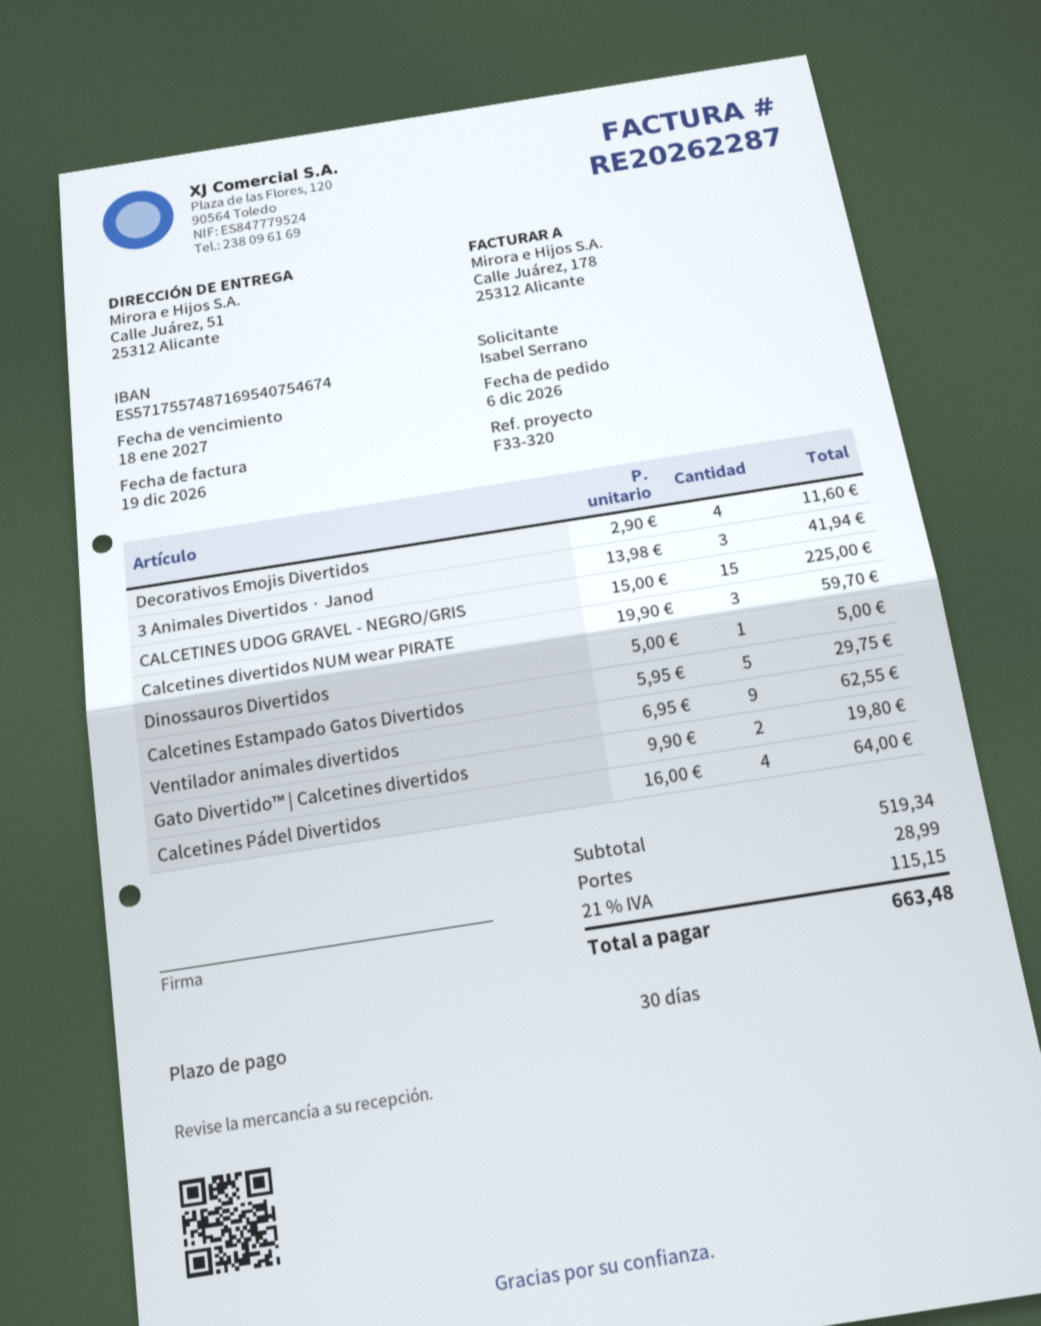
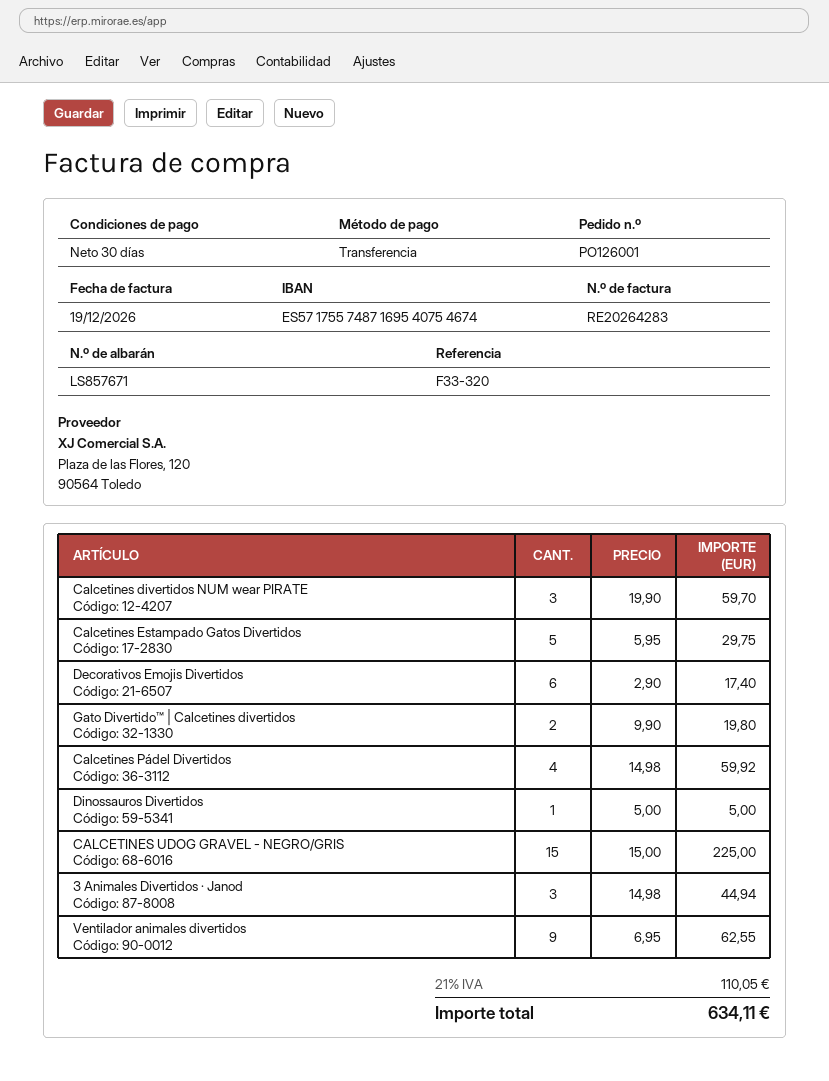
invoice number: RE20262287 -> RE20264283
Decorativos Emojis Divertidos: 4 x 2.90 = 11.60 -> 6 x 2.90 = 17.40
3 Animales Divertidos · Janod: 3 x 13.98 = 41.94 -> 3 x 14.98 = 44.94
Calcetines Pádel Divertidos: 4 x 16.00 = 64.00 -> 4 x 14.98 = 59.92
shipping: 28.99 -> none
tax: 21% = 115.15 -> 21% = 110.05
total: 663.48 -> 634.11

